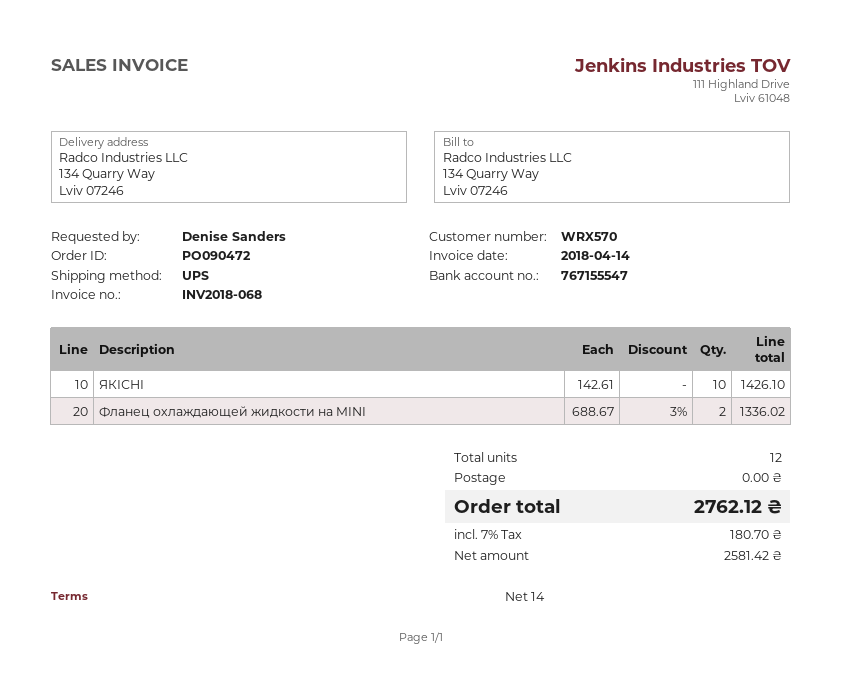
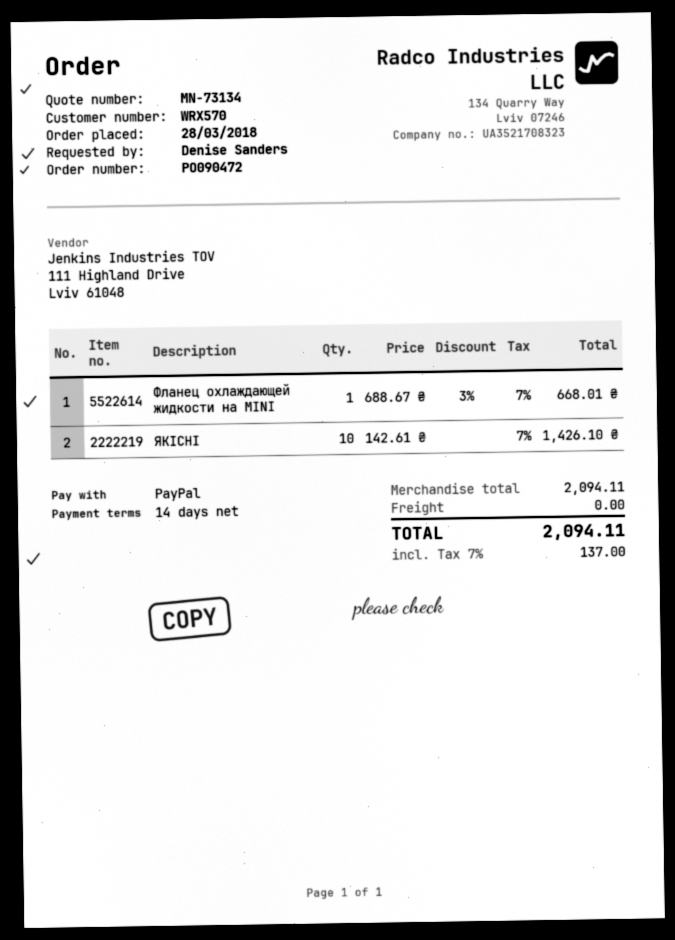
Фланец охлаждающей жидкости на MINI: 2 x 688.67 - 3% = 1336.02 -> 1 x 688.67 - 3% = 668.01
tax: 7% = 180.70 -> 7% = 137.00
total: 2762.12 -> 2094.11

